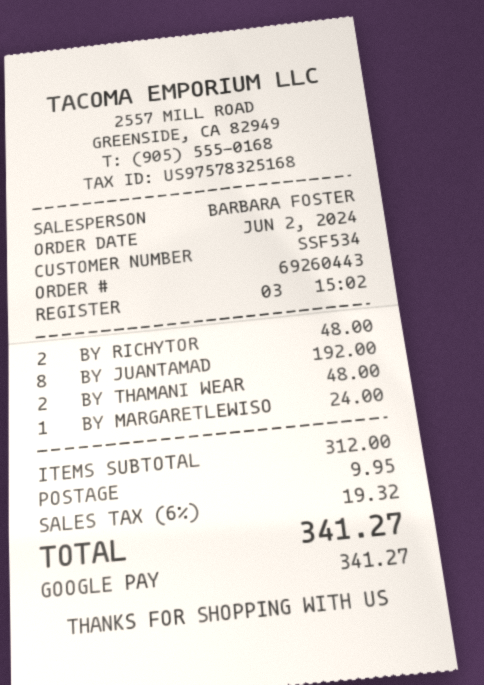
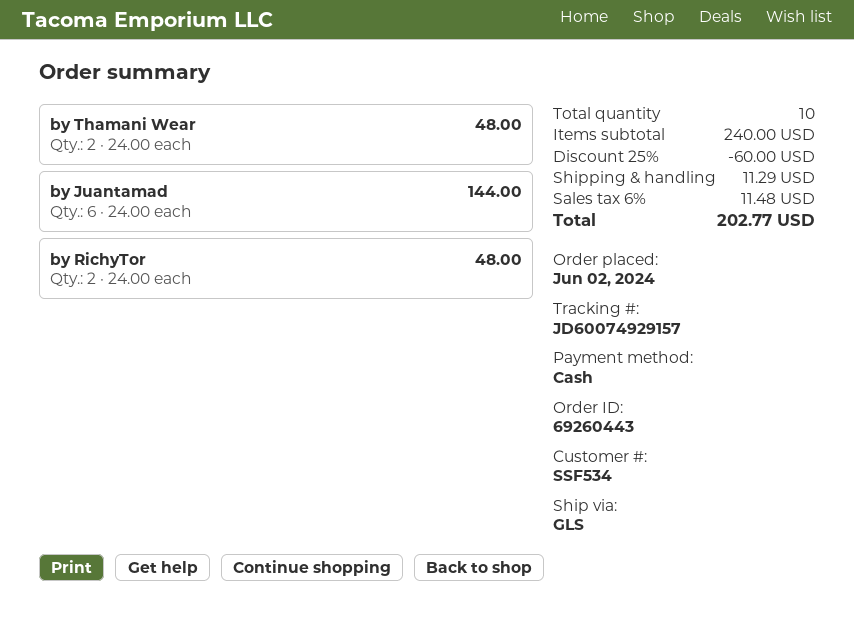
payment method: Google Pay -> cash
BY JUANTAMAD: 8 for 192.00 -> 6 for 144.00
BY MARGARETLEWISO: 1 for 24.00 -> none
subtotal: 312.00 -> 240.00
discount: none -> 25% = 60.00
shipping: 9.95 -> 11.29
tax: 6% = 19.32 -> 6% = 11.48
total: 341.27 -> 202.77

